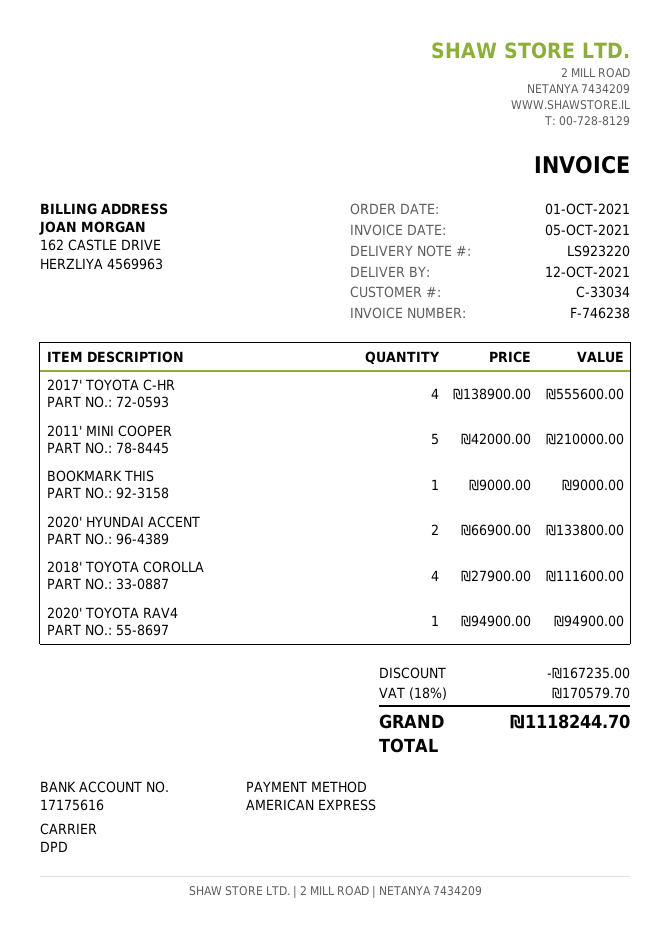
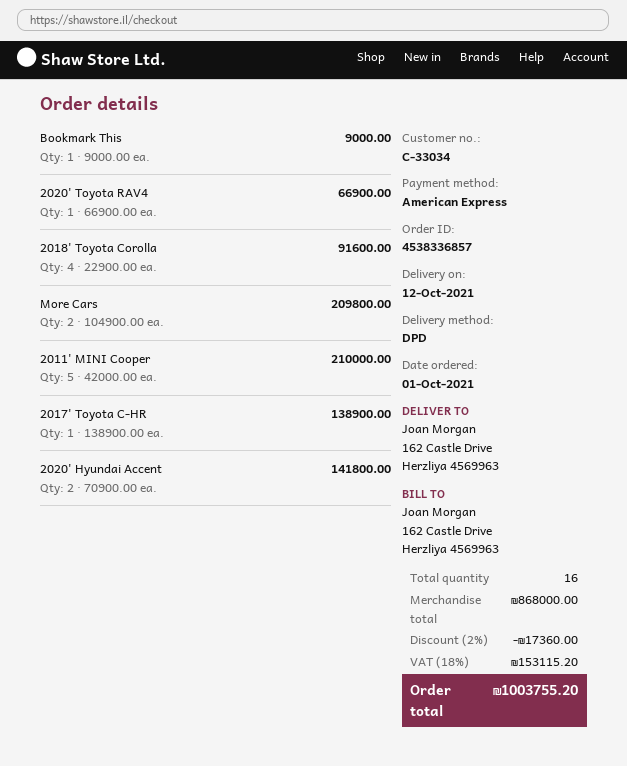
2017' TOYOTA C-HR: 4 x 138900.00 = 555600.00 -> 1 x 138900.00 = 138900.00
2020' HYUNDAI ACCENT: 2 x 66900.00 = 133800.00 -> 2 x 70900.00 = 141800.00
2018' TOYOTA COROLLA: 4 x 27900.00 = 111600.00 -> 4 x 22900.00 = 91600.00
2020' TOYOTA RAV4: 1 x 94900.00 = 94900.00 -> 1 x 66900.00 = 66900.00
More Cars: none -> 2 x 104900.00 = 209800.00
discount: 167235.00 -> 17360.00
tax: 18% = 170579.70 -> 18% = 153115.20
total: 1118244.70 -> 1003755.20

